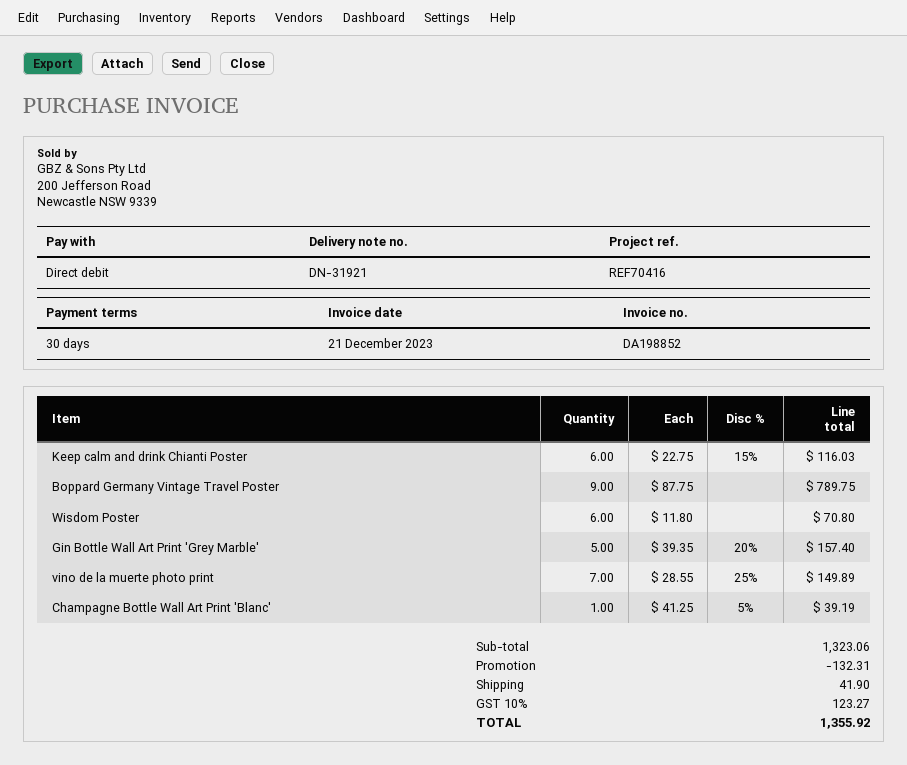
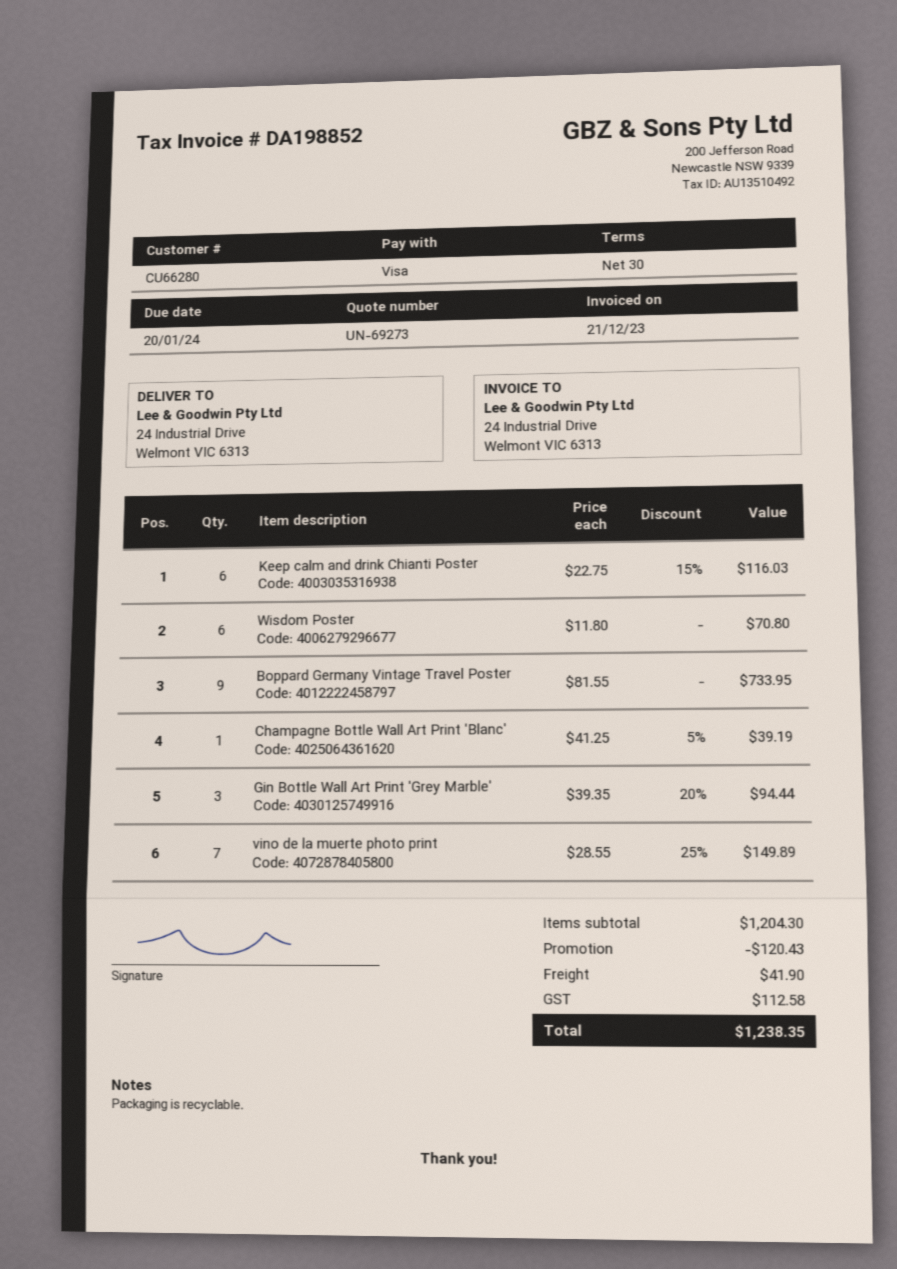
payment method: direct debit -> Visa
Boppard Germany Vintage Travel Poster: 9 x 87.75 = 789.75 -> 9 x 81.55 = 733.95
Gin Bottle Wall Art Print 'Grey Marble': 5 x 39.35 - 20% = 157.40 -> 3 x 39.35 - 20% = 94.44
subtotal: 1323.06 -> 1204.30
discount: 132.31 -> 120.43
tax: 123.27 -> 112.58
total: 1355.92 -> 1238.35

